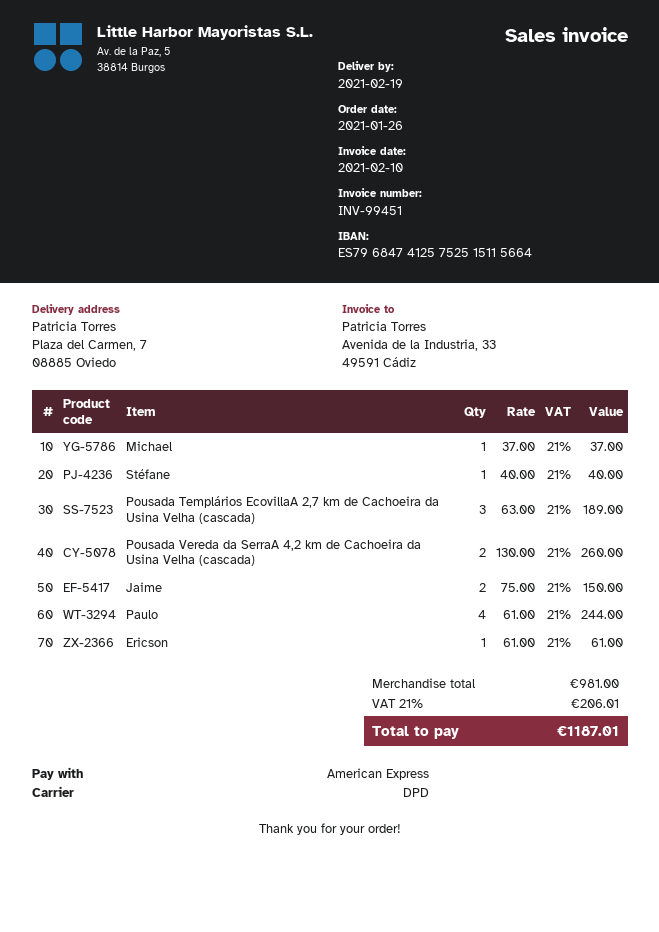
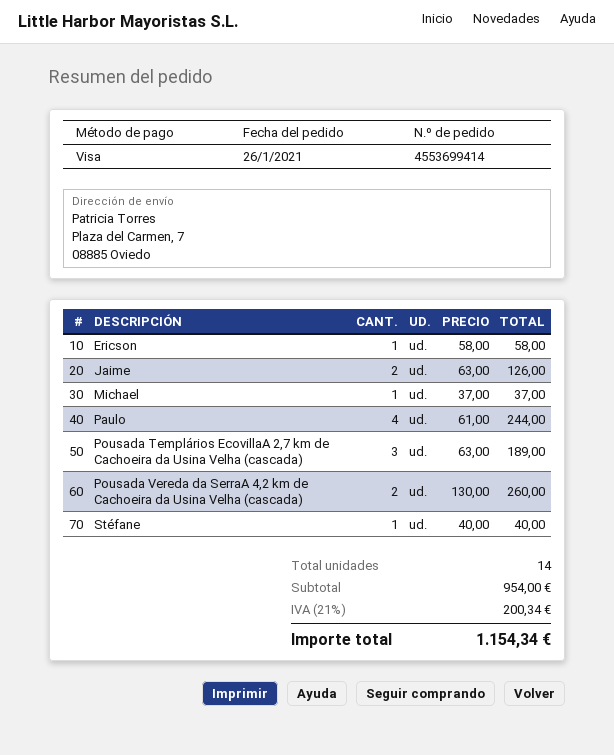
payment method: American Express -> Visa
Jaime: 2 x 75.00 = 150.00 -> 2 x 63.00 = 126.00
Ericson: 1 x 61.00 = 61.00 -> 1 x 58.00 = 58.00
subtotal: 981.00 -> 954.00
tax: 21% = 206.01 -> 21% = 200.34
total: 1187.01 -> 1154.34

